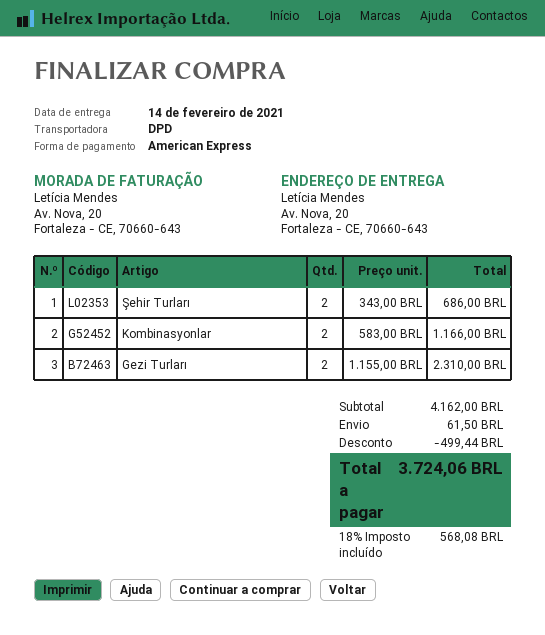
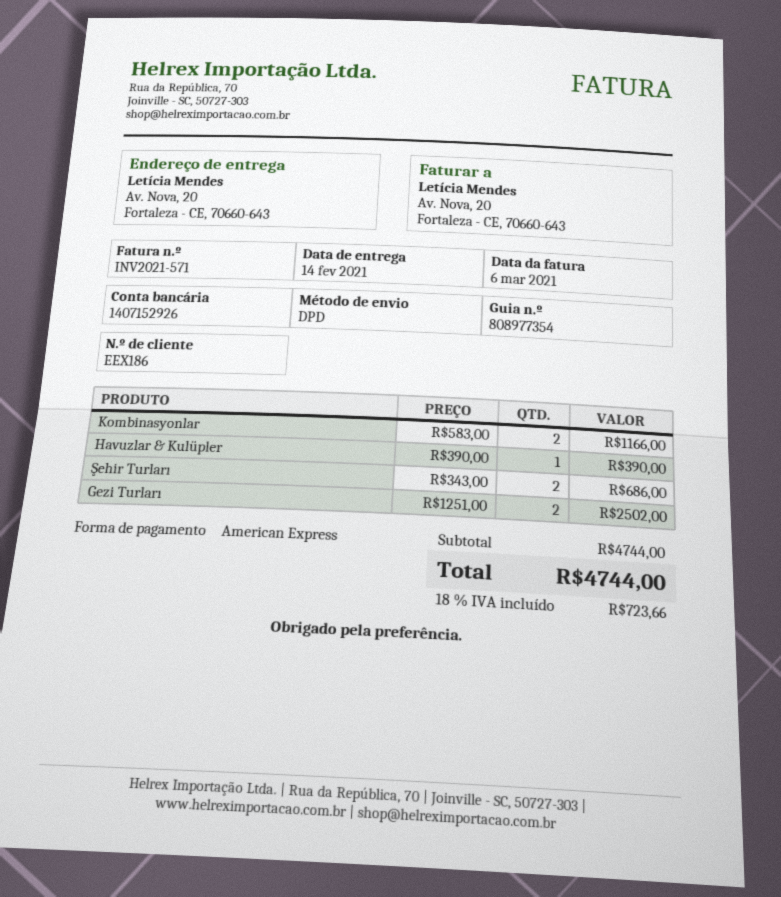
Gezi Turları: 2 x 1155.00 = 2310.00 -> 2 x 1251.00 = 2502.00
Havuzlar & Kulüpler: none -> 1 x 390.00 = 390.00
subtotal: 4162.00 -> 4744.00
discount: 499.44 -> none
shipping: 61.50 -> none
tax: 18% = 568.08 -> 18% = 723.66
total: 3724.06 -> 4744.00

